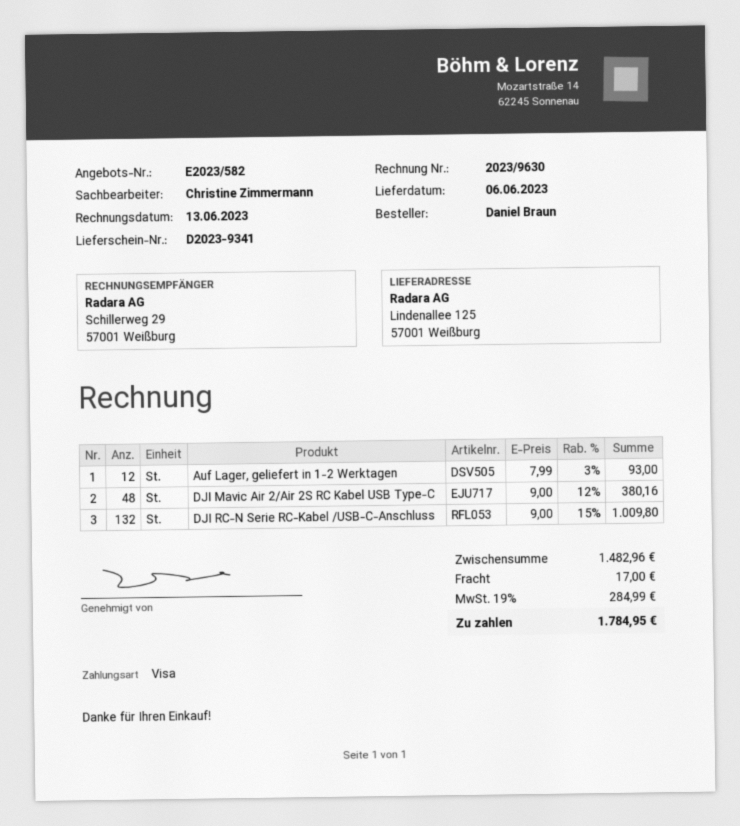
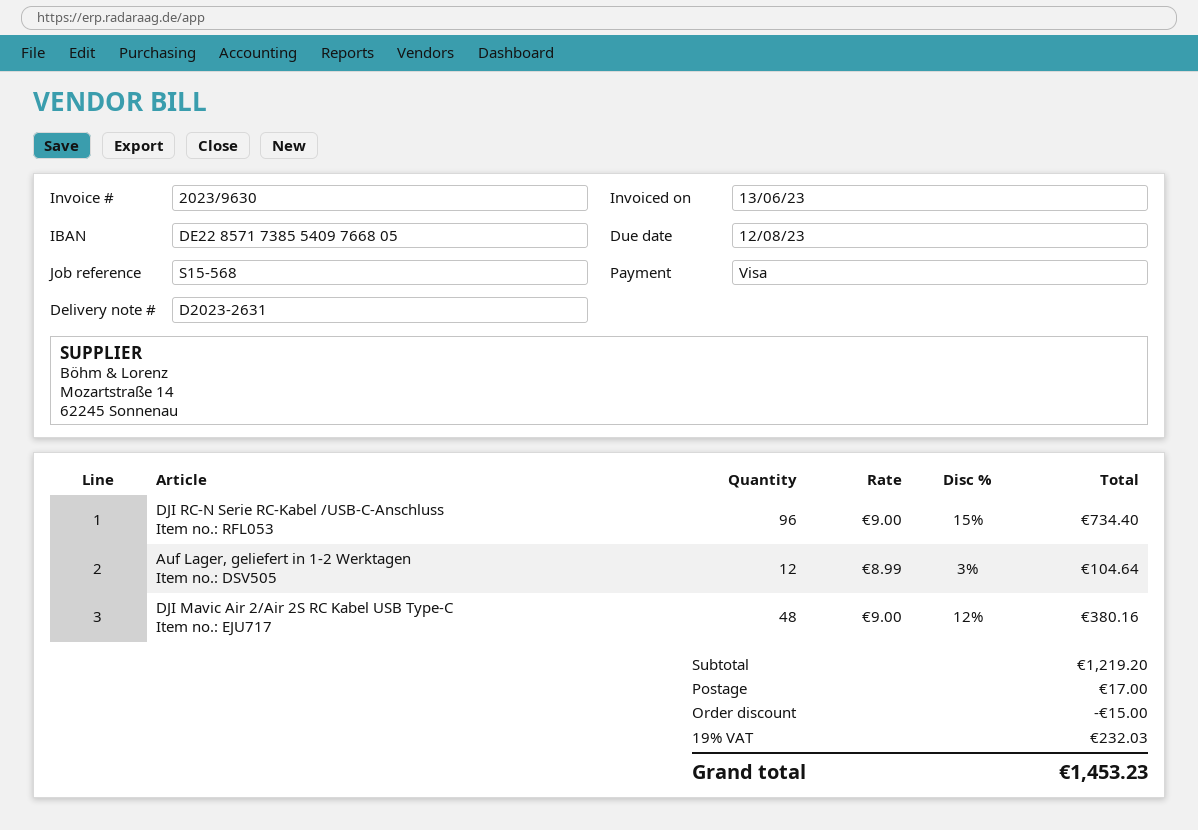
delivery note number: D2023-9341 -> D2023-2631
Auf Lager, geliefert in 1-2 Werktagen: 12 x 7.99 - 3% = 93.00 -> 12 x 8.99 - 3% = 104.64
DJI RC-N Serie RC-Kabel /USB-C-Anschluss: 132 x 9.00 - 15% = 1009.80 -> 96 x 9.00 - 15% = 734.40
subtotal: 1482.96 -> 1219.20
discount: none -> 15.00
tax: 19% = 284.99 -> 19% = 232.03
total: 1784.95 -> 1453.23

